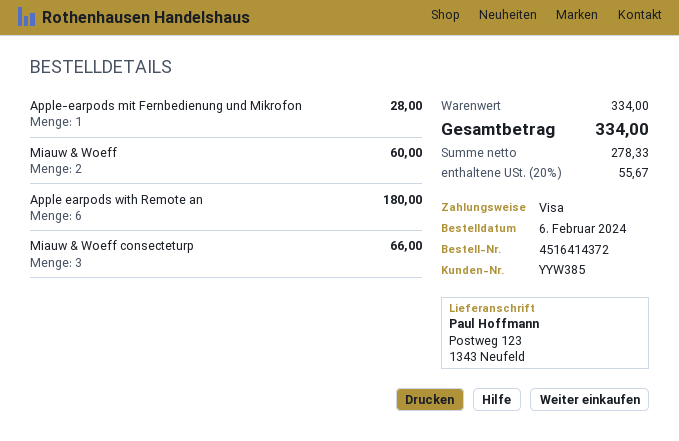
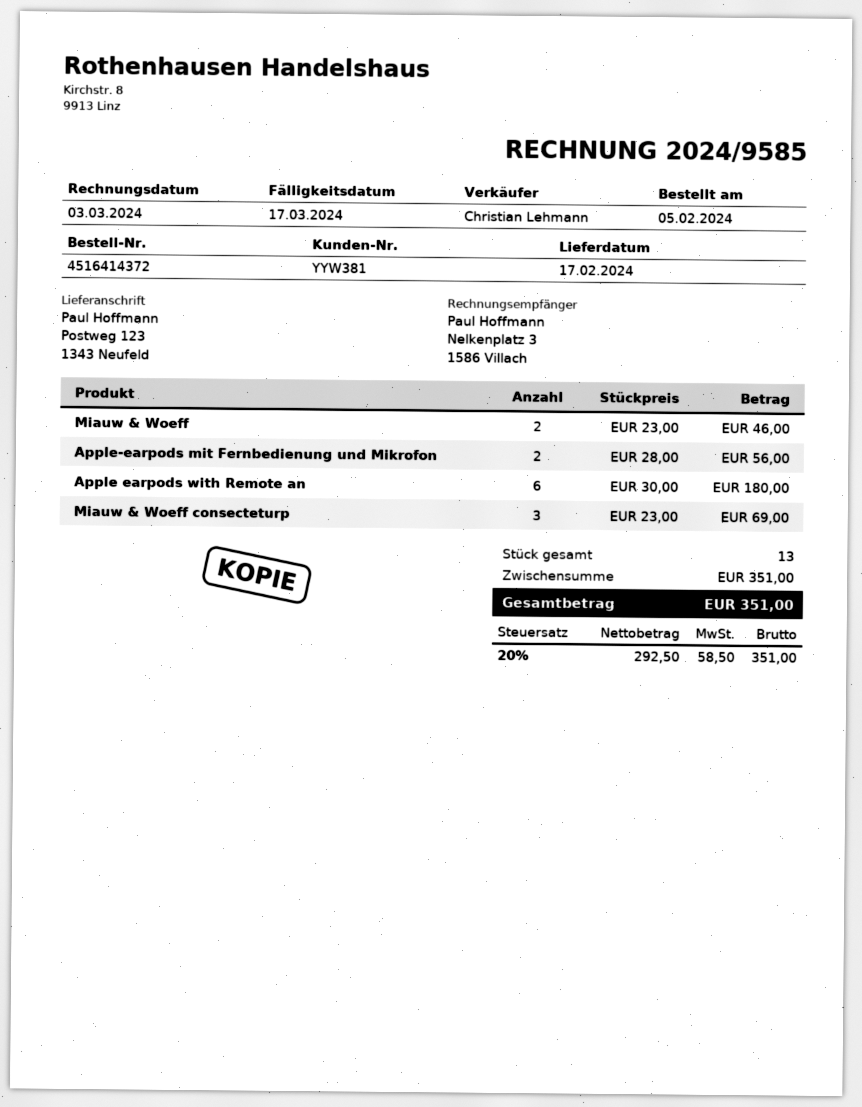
order date: 2024-02-06 -> 2024-02-05
customer number: YYW385 -> YYW381
Apple-earpods mit Fernbedienung und Mikrofon: 1 for 28.00 -> 2 for 56.00
Miauw & Woeff: 2 for 60.00 -> 2 for 46.00
Miauw & Woeff consecteturp: 3 for 66.00 -> 3 for 69.00
subtotal: 334.00 -> 351.00
net: 278.33 -> 292.50
tax: 20% = 55.67 -> 20% = 58.50
total: 334.00 -> 351.00

